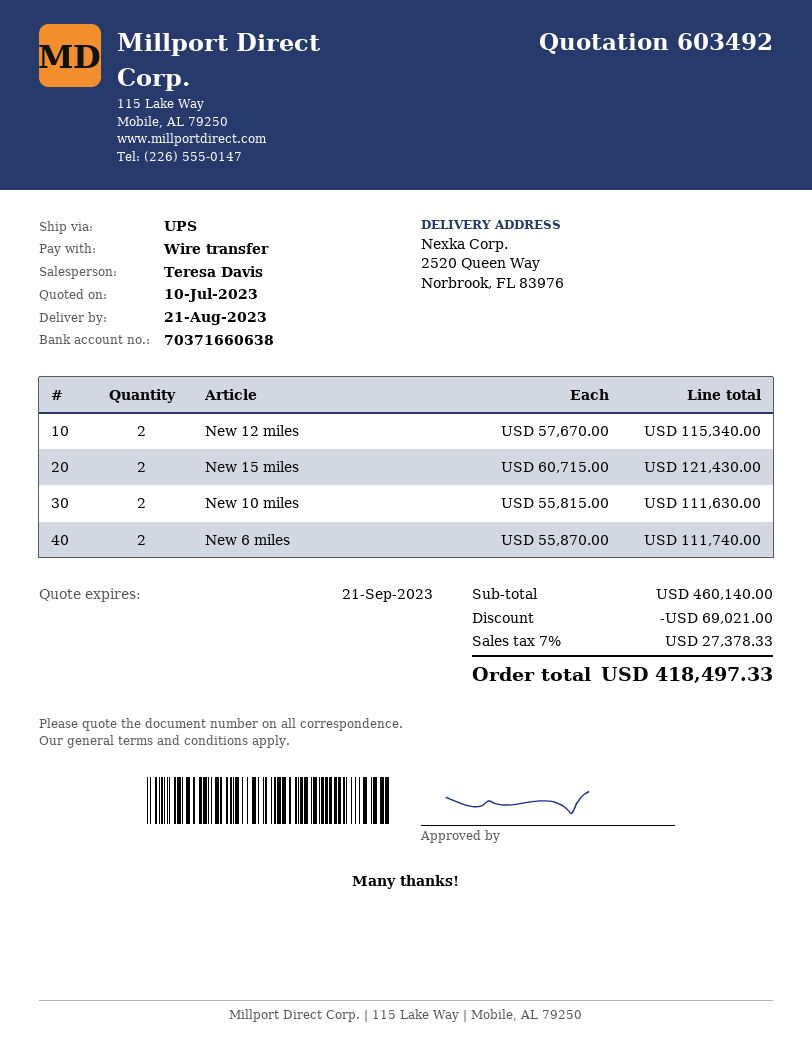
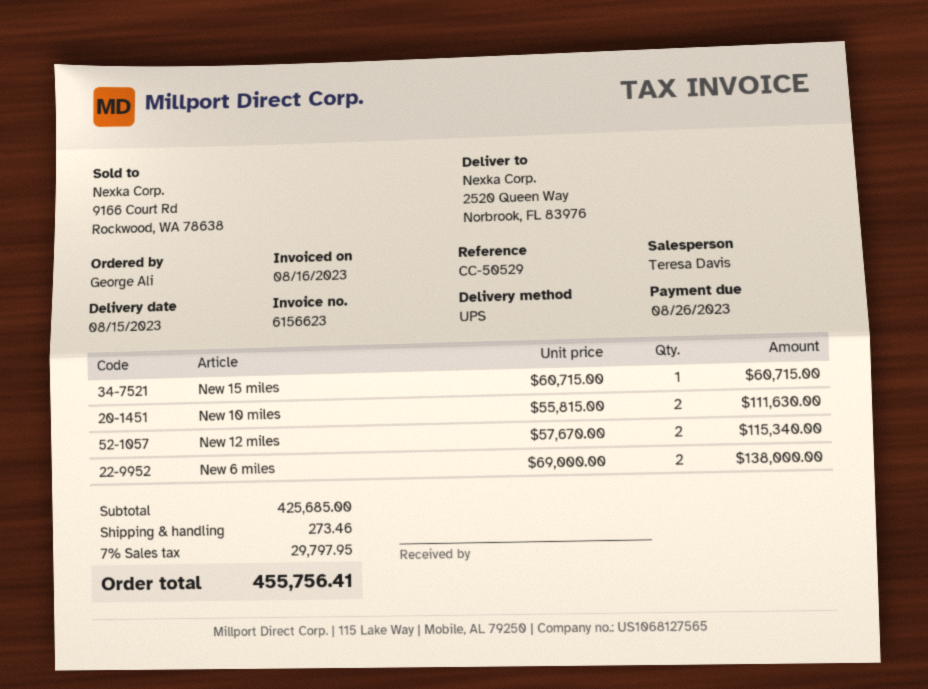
delivery date: 2023-08-21 -> 2023-08-15
New 15 miles: 2 x 60715.00 = 121430.00 -> 1 x 60715.00 = 60715.00
New 6 miles: 2 x 55870.00 = 111740.00 -> 2 x 69000.00 = 138000.00
subtotal: 460140.00 -> 425685.00
discount: 69021.00 -> none
shipping: none -> 273.46
tax: 7% = 27378.33 -> 7% = 29797.95
total: 418497.33 -> 455756.41

